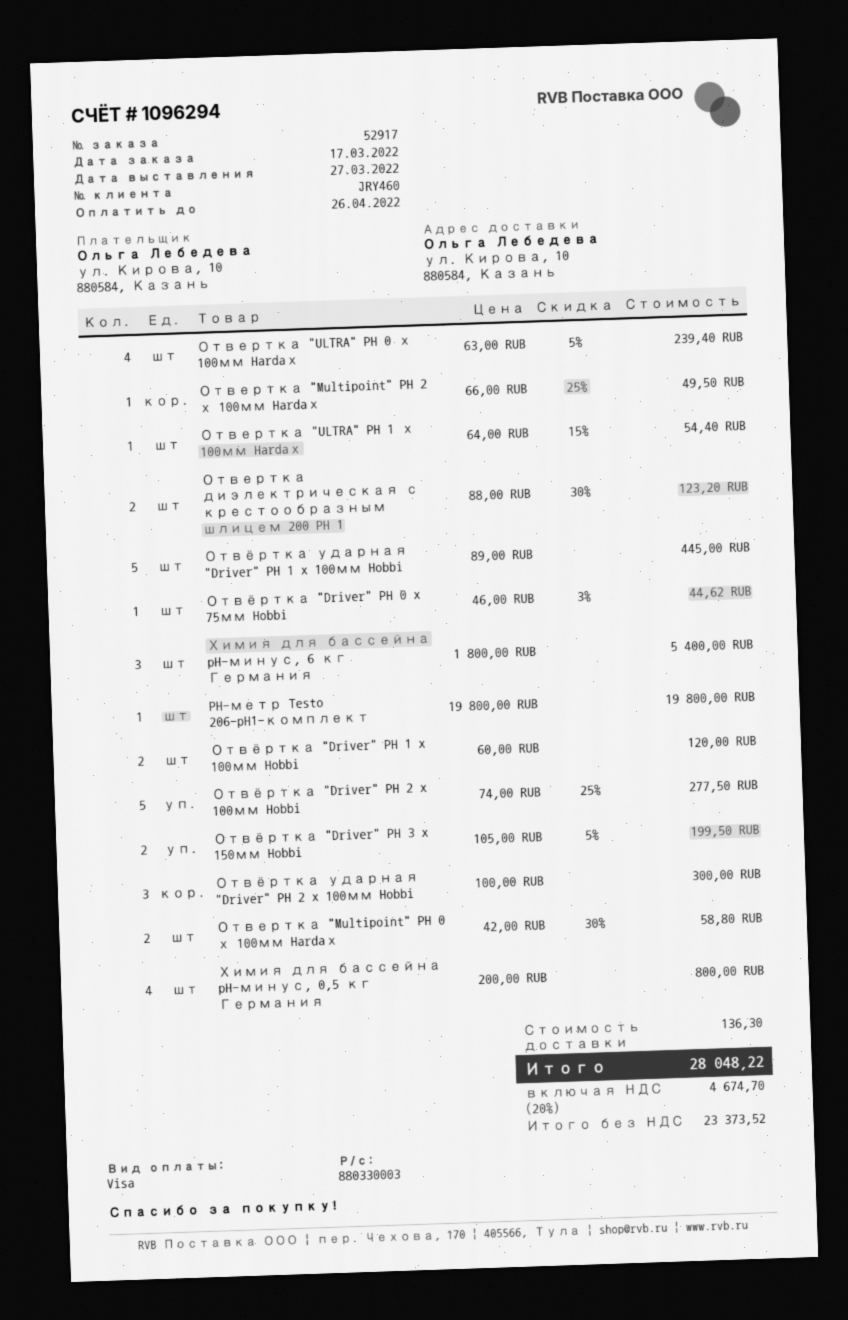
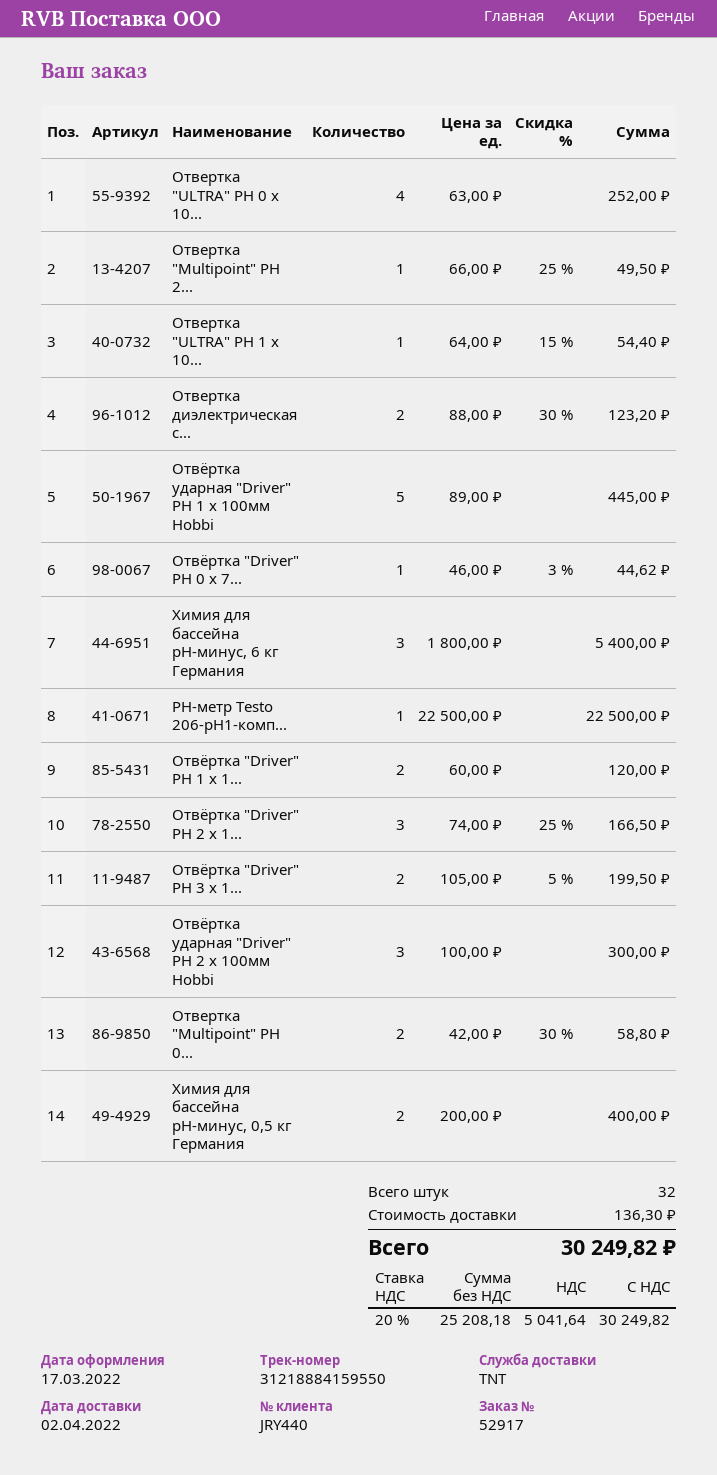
customer number: JRY460 -> JRY440
Отвертка "ULTRA" PH 0 х 100мм Hardaх: 4 x 63.00 - 5% = 239.40 -> 4 x 63.00 = 252.00
PH-метр Testo 206-pH1-комплект: 1 x 19800.00 = 19800.00 -> 1 x 22500.00 = 22500.00
Отвёртка "Driver" PH 2 x 100мм Hobbi: 5 x 74.00 - 25% = 277.50 -> 3 x 74.00 - 25% = 166.50
Химия для бассейна pH-минус, 0,5 кг Германия: 4 x 200.00 = 800.00 -> 2 x 200.00 = 400.00
net: 23373.52 -> 25208.18
tax: 20% = 4674.70 -> 20% = 5041.64
total: 28048.22 -> 30249.82

